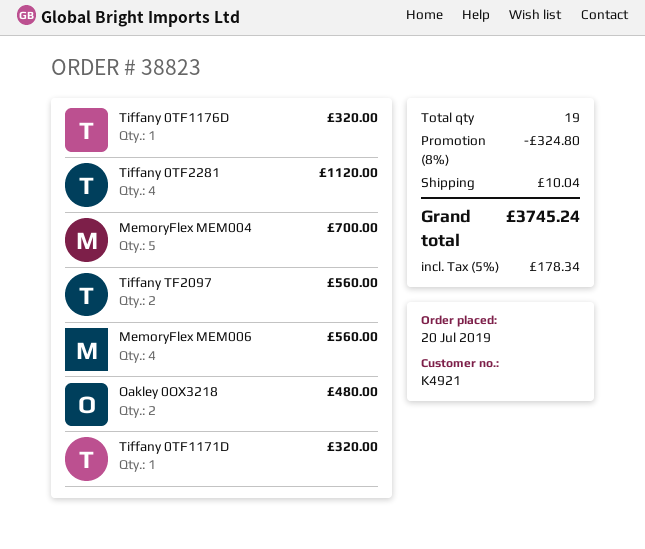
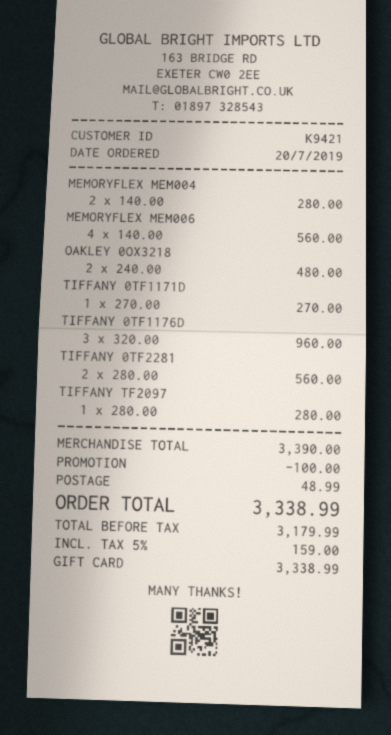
customer number: K4921 -> K9421
Tiffany 0TF1176D: 1 for 320.00 -> 3 for 960.00
Tiffany 0TF2281: 4 for 1120.00 -> 2 for 560.00
MemoryFlex MEM004: 5 for 700.00 -> 2 for 280.00
Tiffany TF2097: 2 for 560.00 -> 1 for 280.00
Tiffany 0TF1171D: 1 for 320.00 -> 1 for 270.00
discount: 324.80 -> 100.00
shipping: 10.04 -> 48.99
tax: 5% = 178.34 -> 5% = 159.00
total: 3745.24 -> 3338.99

